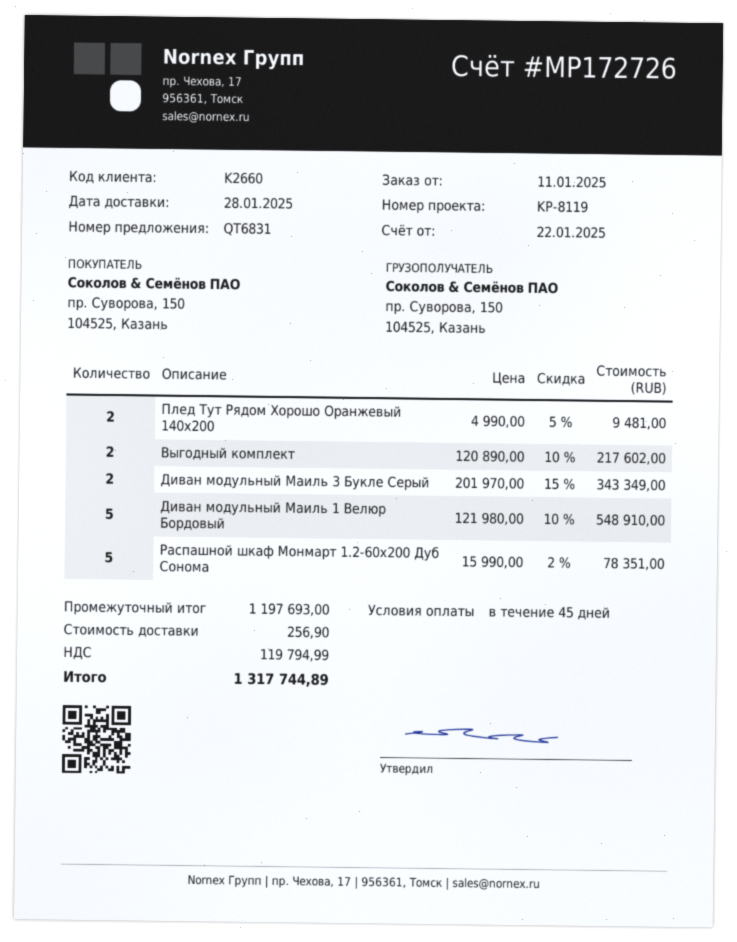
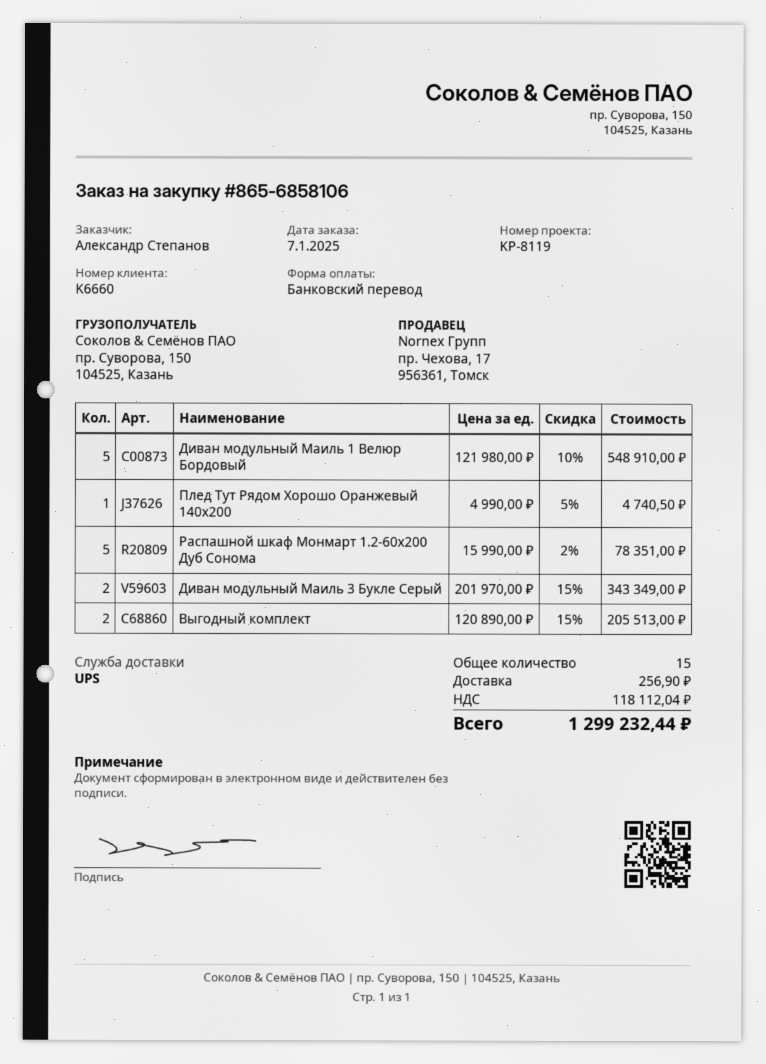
order date: 2025-01-11 -> 2025-01-07
customer number: K2660 -> K6660
Плед Тут Рядом Хорошо Оранжевый 140x200: 2 x 4990.00 - 5% = 9481.00 -> 1 x 4990.00 - 5% = 4740.50
Выгодный комплект: 2 x 120890.00 - 10% = 217602.00 -> 2 x 120890.00 - 15% = 205513.00
tax: 119794.99 -> 118112.04
total: 1317744.89 -> 1299232.44

